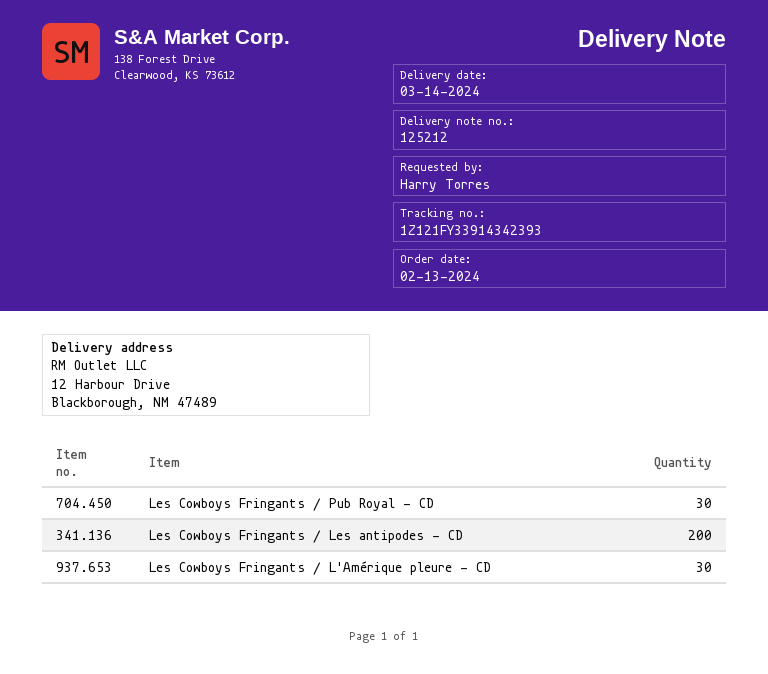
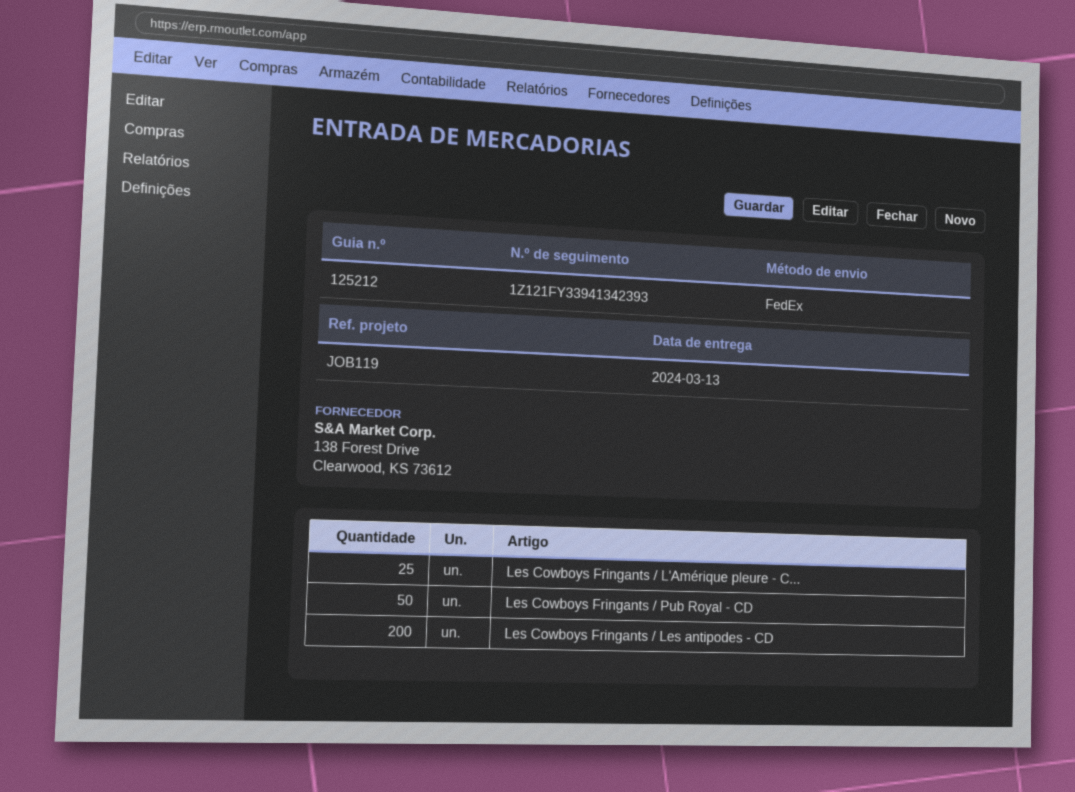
delivery date: 2024-03-14 -> 2024-03-13
tracking number: 1Z121FY33914342393 -> 1Z121FY33941342393
Les Cowboys Fringants / Pub Royal - CD: 30 -> 50
Les Cowboys Fringants / L'Amérique pleure - CD: 30 -> 25

